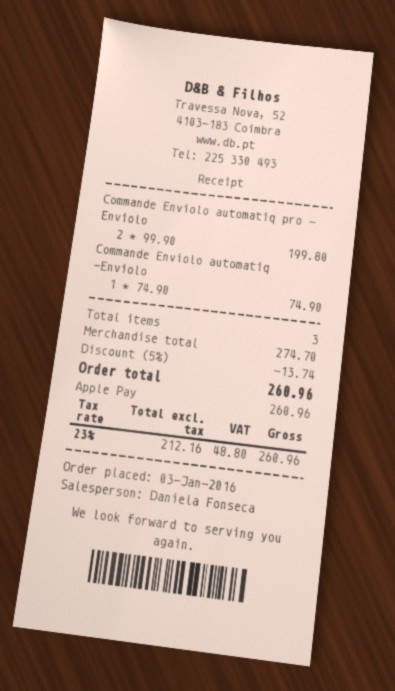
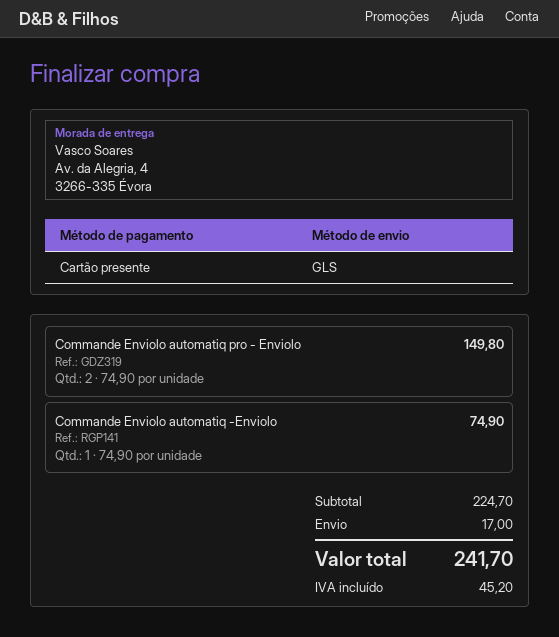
payment method: Apple Pay -> gift card
Commande Enviolo automatiq pro - Enviolo: 2 x 99.90 = 199.80 -> 2 x 74.90 = 149.80
subtotal: 274.70 -> 224.70
discount: 5% = 13.74 -> none
shipping: none -> 17.00
tax: 48.80 -> 45.20
total: 260.96 -> 241.70

